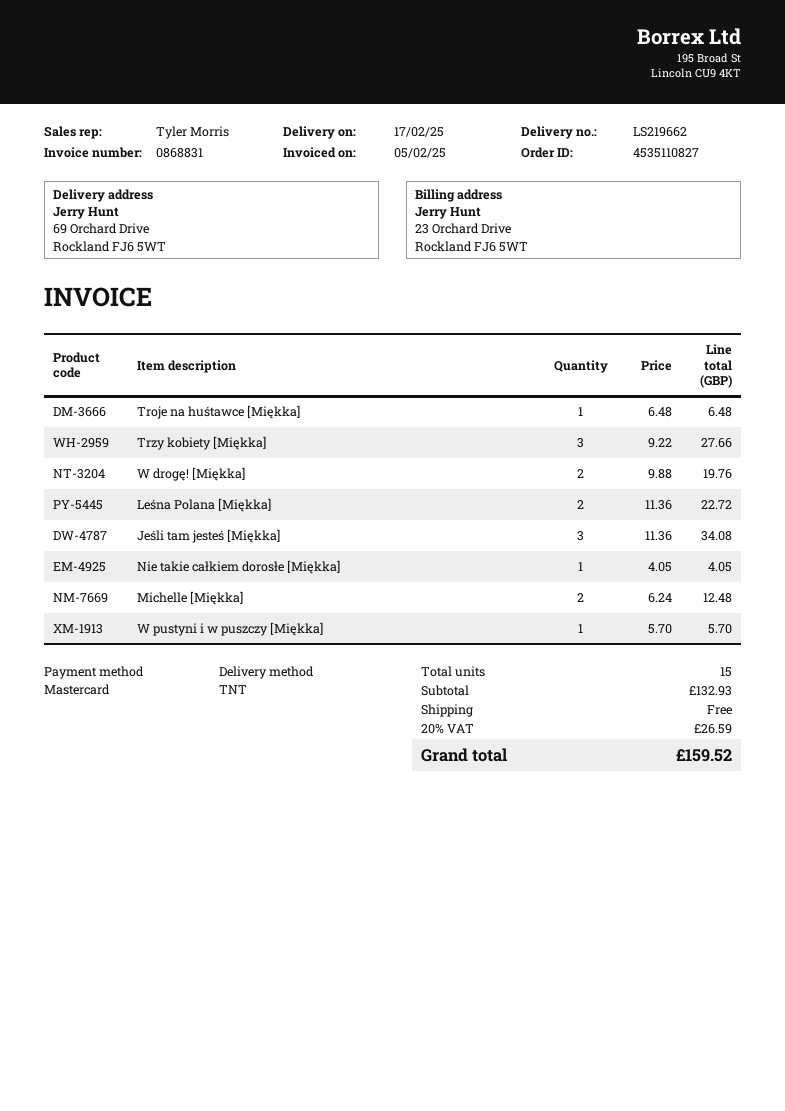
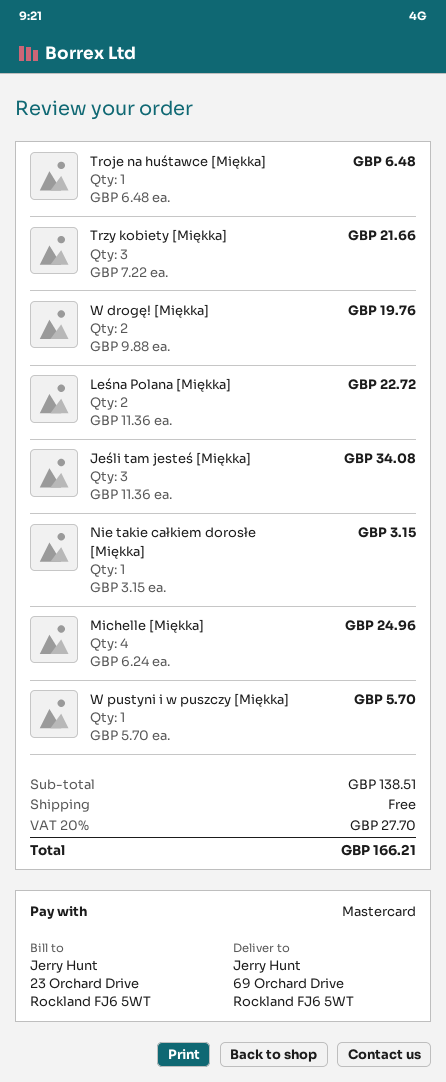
Trzy kobiety [Miękka]: 3 x 9.22 = 27.66 -> 3 x 7.22 = 21.66
Nie takie całkiem dorosłe [Miękka]: 1 x 4.05 = 4.05 -> 1 x 3.15 = 3.15
Michelle [Miękka]: 2 x 6.24 = 12.48 -> 4 x 6.24 = 24.96
subtotal: 132.93 -> 138.51
tax: 20% = 26.59 -> 20% = 27.70
total: 159.52 -> 166.21

